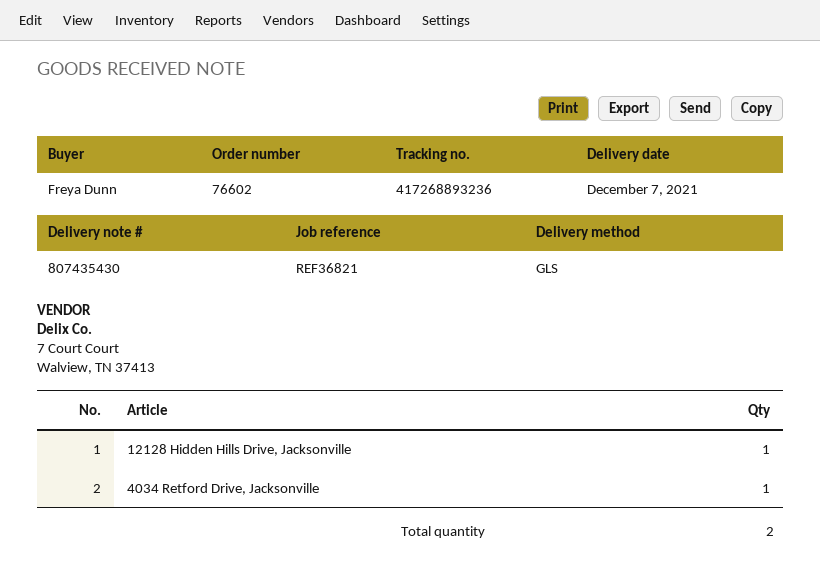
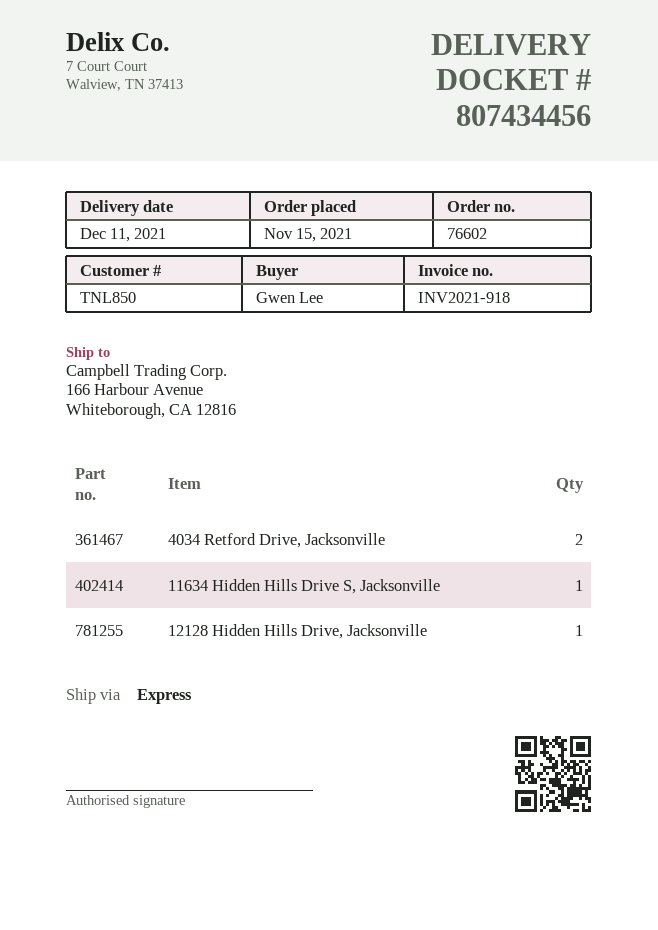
delivery note number: 807435430 -> 807434456
delivery date: 2021-12-07 -> 2021-12-11
ordered by: Freya Dunn -> Gwen Lee
shipping method: GLS -> express
4034 Retford Drive, Jacksonville: 1 -> 2
11634 Hidden Hills Drive S, Jacksonville: none -> 1

